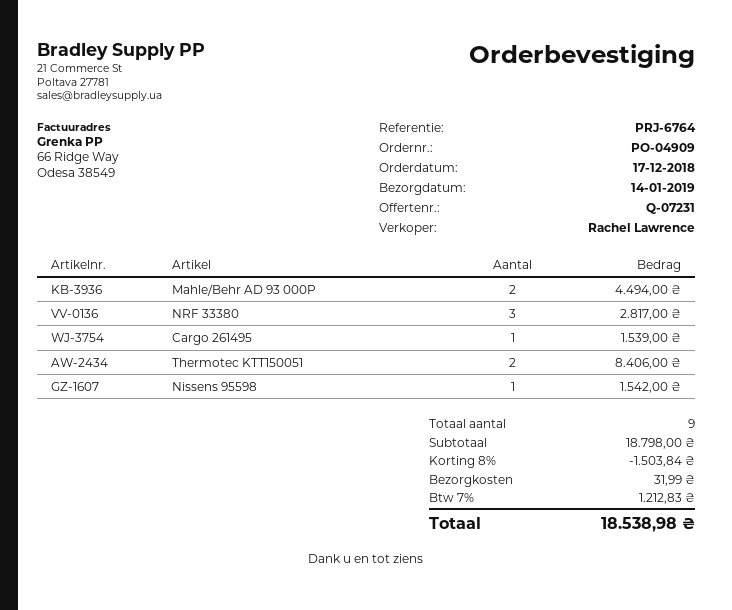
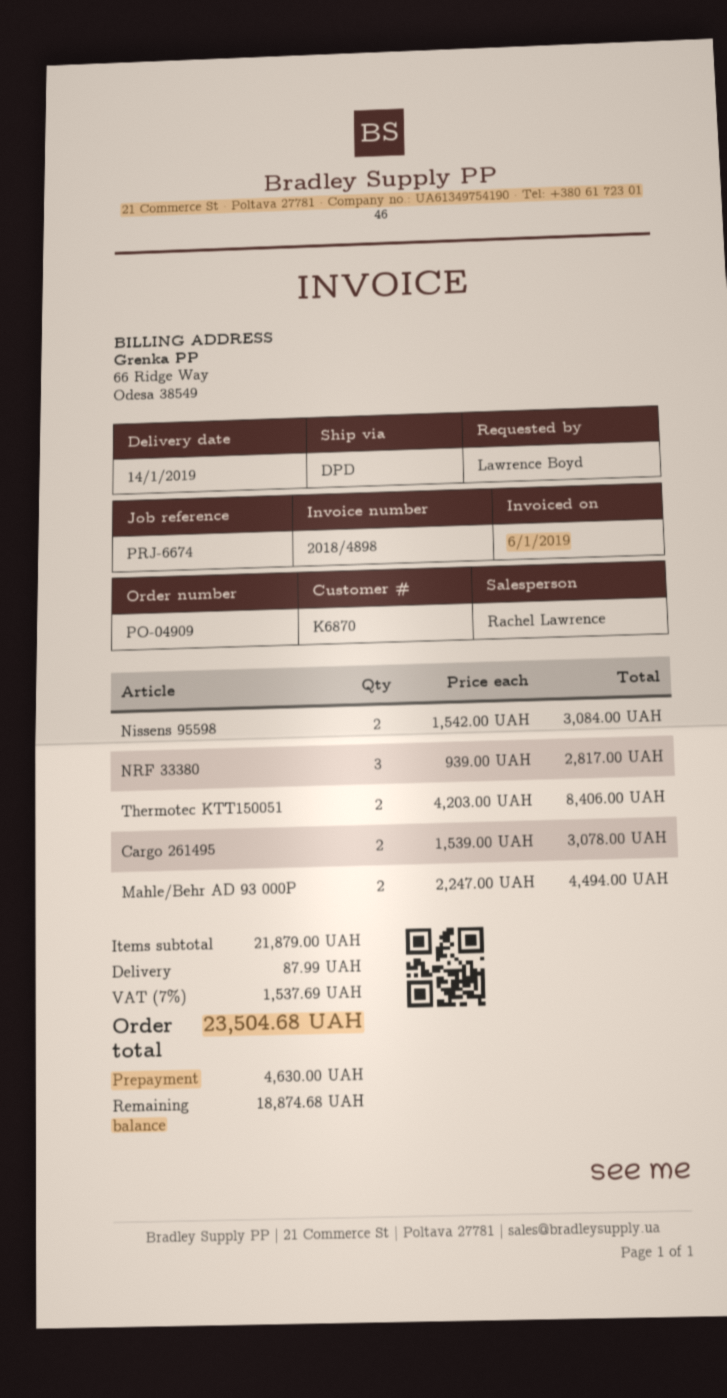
reference: PRJ-6764 -> PRJ-6674
Cargo 261495: 1 for 1539.00 -> 2 for 3078.00
Nissens 95598: 1 for 1542.00 -> 2 for 3084.00
subtotal: 18798.00 -> 21879.00
discount: 8% = 1503.84 -> none
shipping: 31.99 -> 87.99
tax: 7% = 1212.83 -> 7% = 1537.69
total: 18538.98 -> 23504.68

